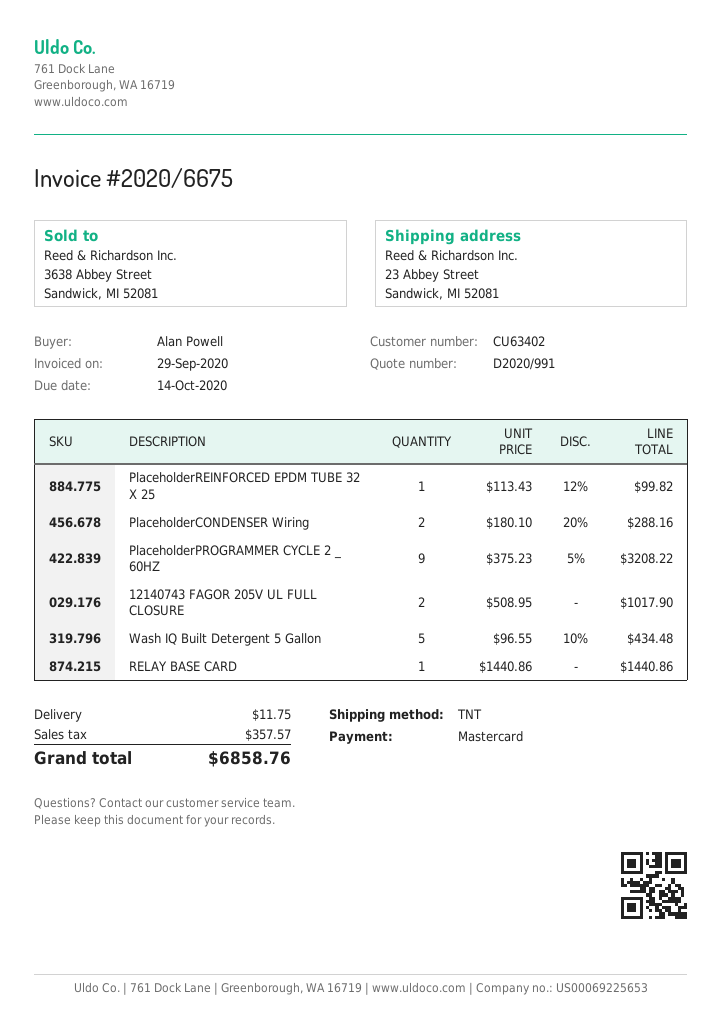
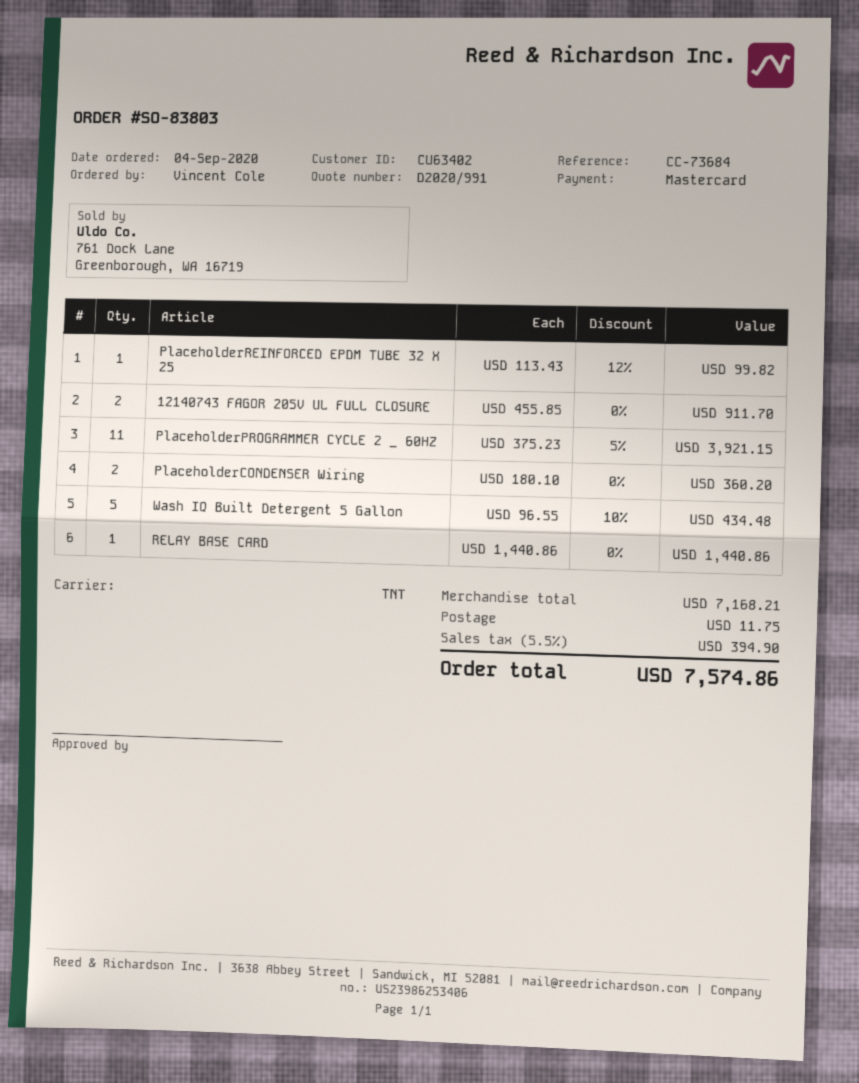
ordered by: Alan Powell -> Vincent Cole
PlaceholderCONDENSER Wiring: 2 x 180.10 - 20% = 288.16 -> 2 x 180.10 = 360.20
PlaceholderPROGRAMMER CYCLE 2 _ 60HZ: 9 x 375.23 - 5% = 3208.22 -> 11 x 375.23 - 5% = 3921.15
12140743 FAGOR 205V UL FULL CLOSURE: 2 x 508.95 = 1017.90 -> 2 x 455.85 = 911.70
tax: 357.57 -> 394.90
total: 6858.76 -> 7574.86

